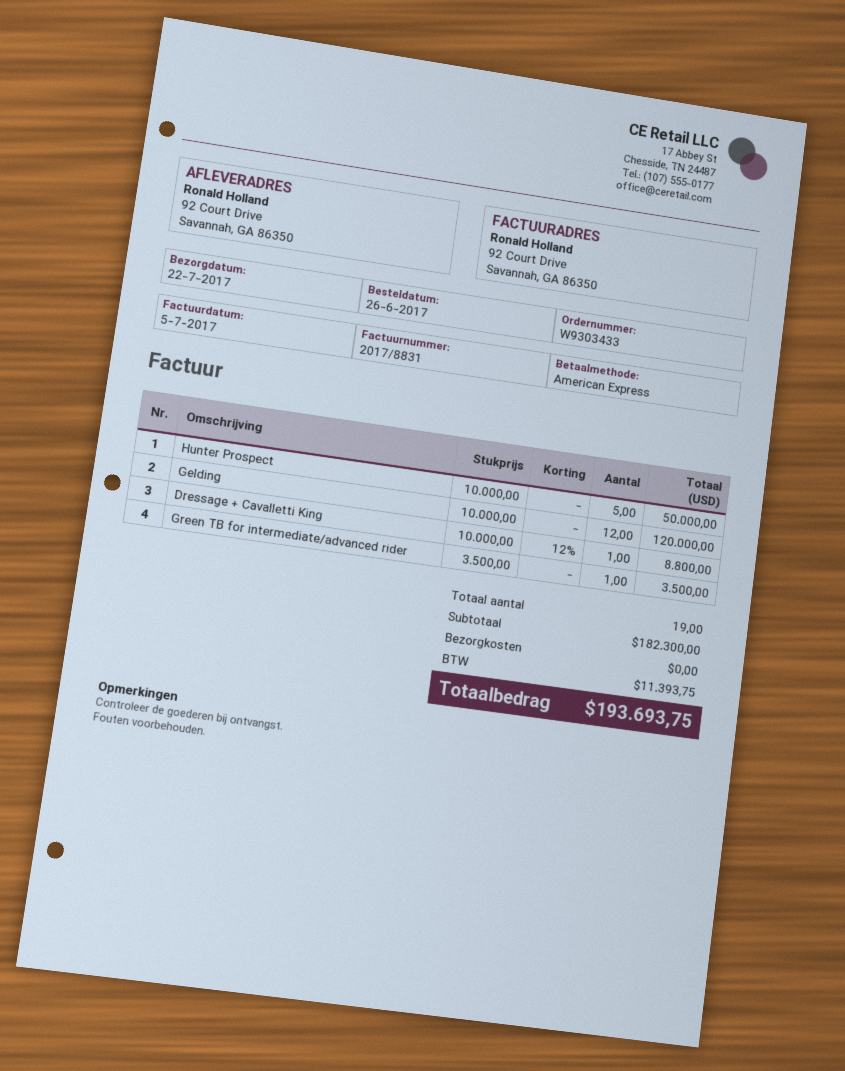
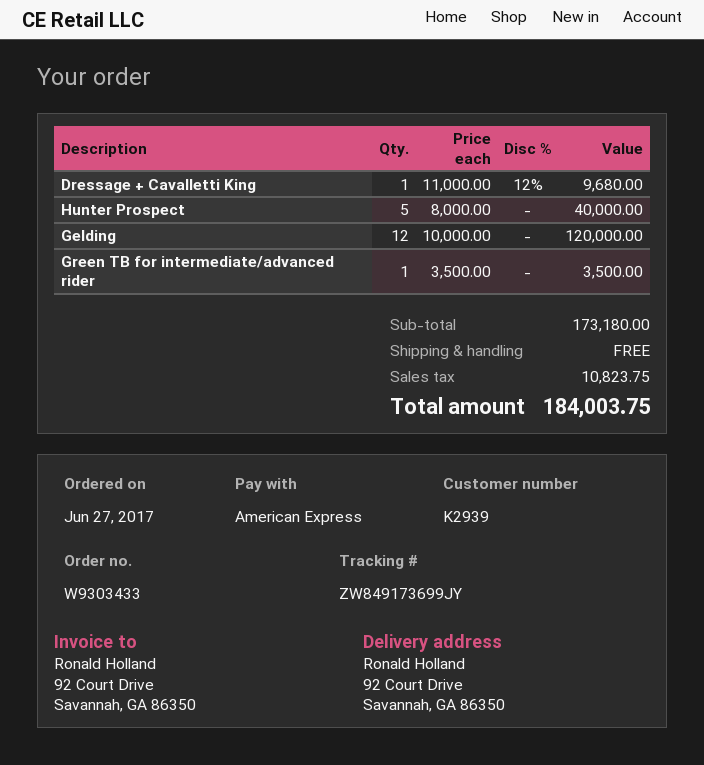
order date: 2017-06-26 -> 2017-06-27
Hunter Prospect: 5 x 10000.00 = 50000.00 -> 5 x 8000.00 = 40000.00
Dressage + Cavalletti King: 1 x 10000.00 - 12% = 8800.00 -> 1 x 11000.00 - 12% = 9680.00
subtotal: 182300.00 -> 173180.00
tax: 11393.75 -> 10823.75
total: 193693.75 -> 184003.75

